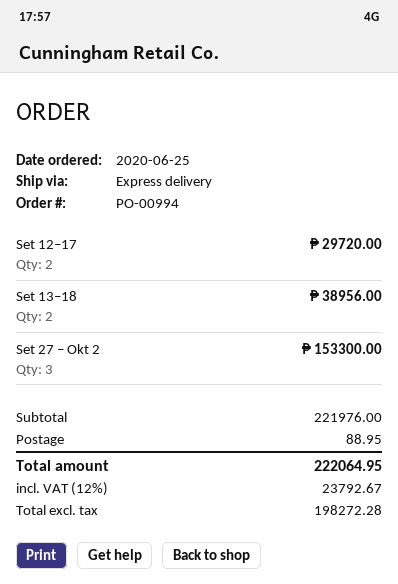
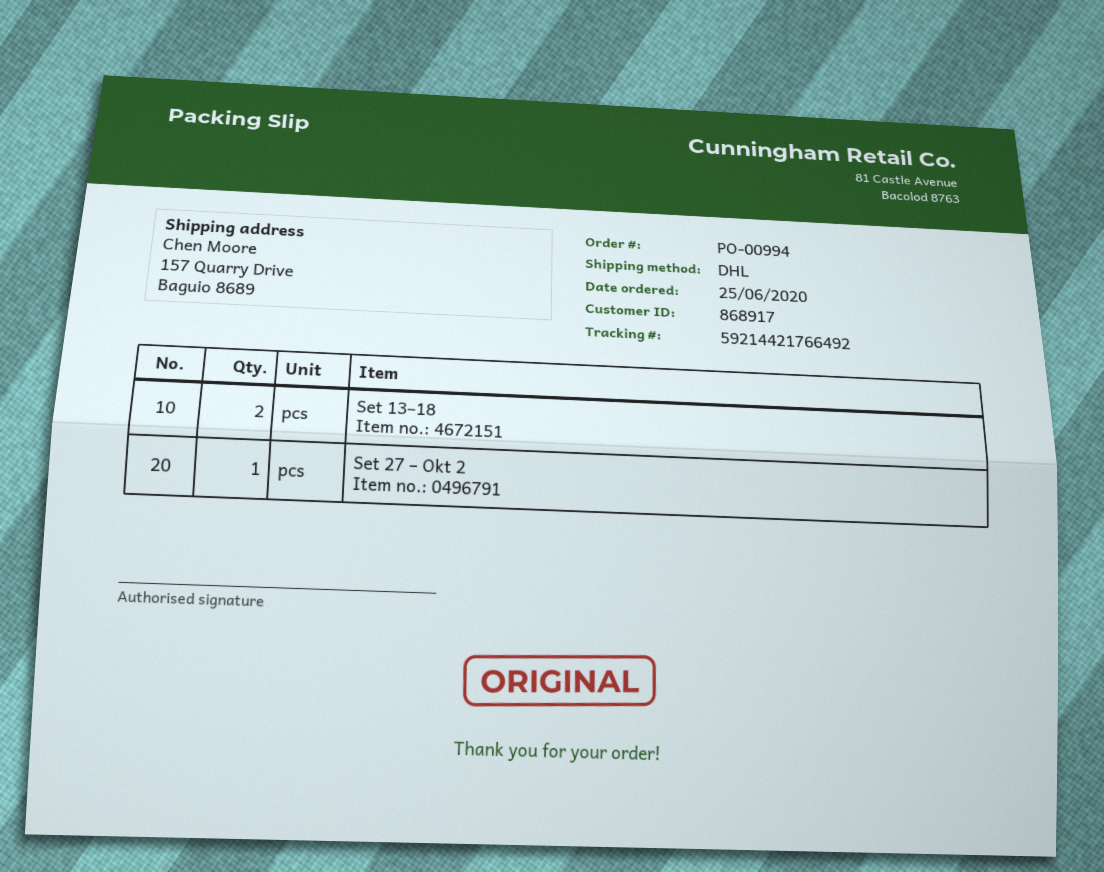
shipping method: express -> DHL
Set 12–17: 2 -> none
Set 27 – Okt 2: 3 -> 1

